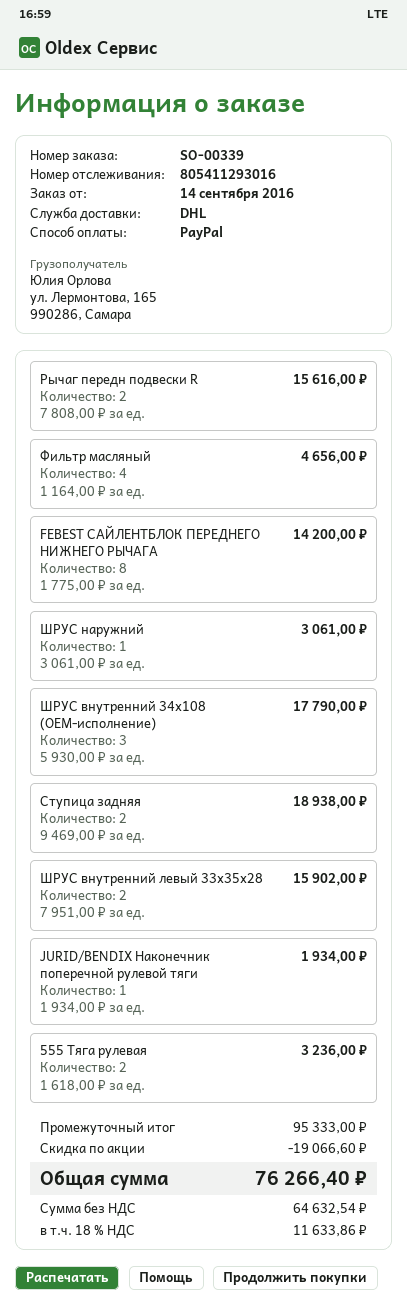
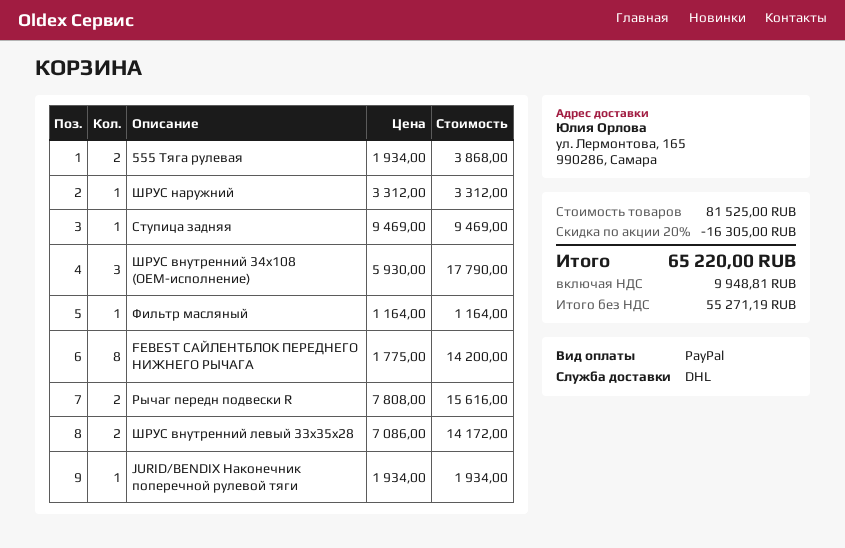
Фильтр масляный: 4 x 1164.00 = 4656.00 -> 1 x 1164.00 = 1164.00
ШРУС наружний: 1 x 3061.00 = 3061.00 -> 1 x 3312.00 = 3312.00
Ступица задняя: 2 x 9469.00 = 18938.00 -> 1 x 9469.00 = 9469.00
ШРУС внутренний левый 33x35x28: 2 x 7951.00 = 15902.00 -> 2 x 7086.00 = 14172.00
555 Тяга рулевая: 2 x 1618.00 = 3236.00 -> 2 x 1934.00 = 3868.00
subtotal: 95333.00 -> 81525.00
discount: 19066.60 -> 16305.00
net: 64632.54 -> 55271.19
tax: 11633.86 -> 9948.81
total: 76266.40 -> 65220.00

